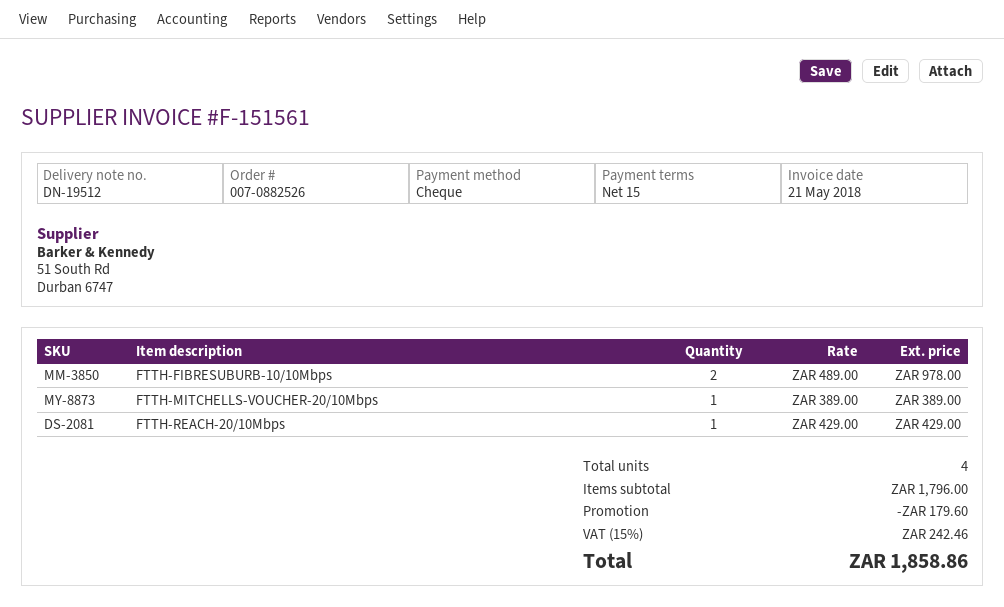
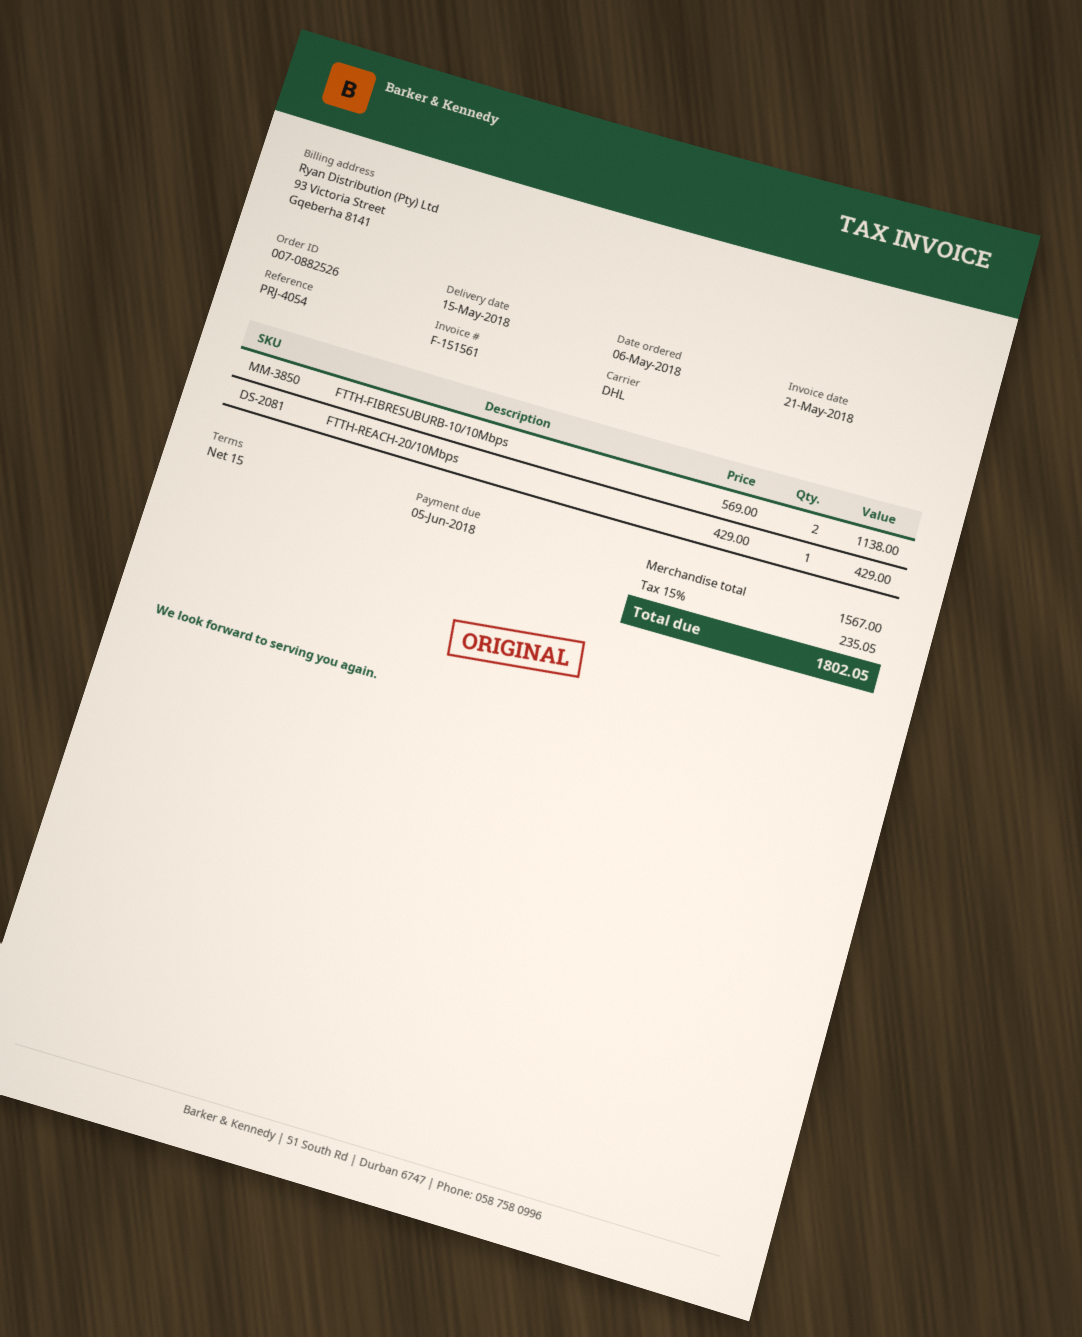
FTTH-FIBRESUBURB-10/10Mbps: 2 x 489.00 = 978.00 -> 2 x 569.00 = 1138.00
FTTH-MITCHELLS-VOUCHER-20/10Mbps: 1 x 389.00 = 389.00 -> none
subtotal: 1796.00 -> 1567.00
discount: 179.60 -> none
tax: 15% = 242.46 -> 15% = 235.05
total: 1858.86 -> 1802.05

